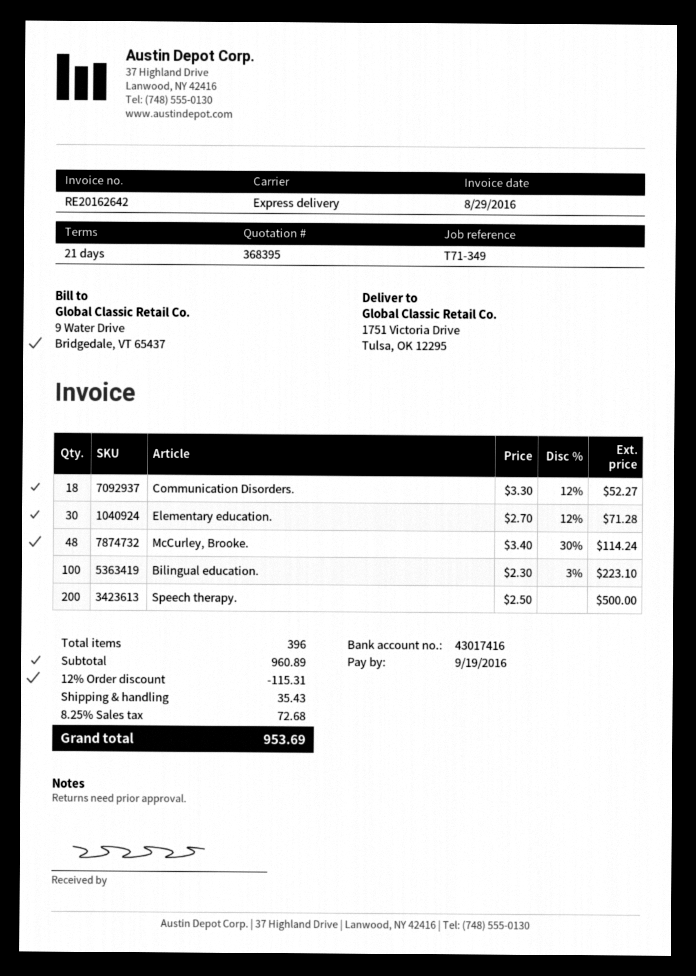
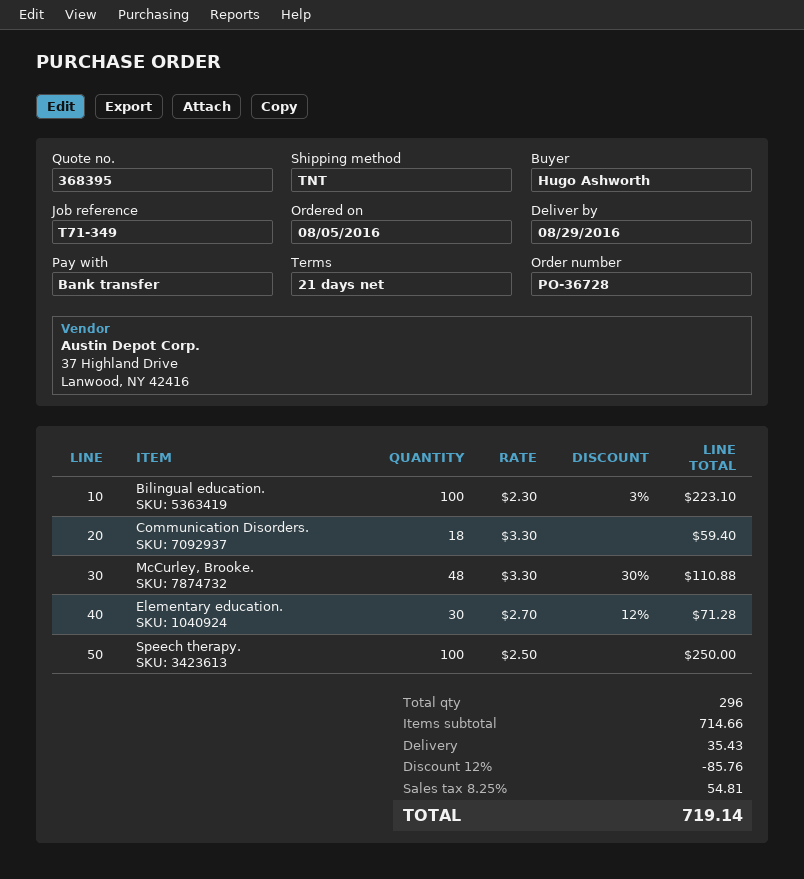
shipping method: express -> TNT
Communication Disorders.: 18 x 3.30 - 12% = 52.27 -> 18 x 3.30 = 59.40
McCurley, Brooke.: 48 x 3.40 - 30% = 114.24 -> 48 x 3.30 - 30% = 110.88
Speech therapy.: 200 x 2.50 = 500.00 -> 100 x 2.50 = 250.00
total quantity: 396 -> 296
subtotal: 960.89 -> 714.66
discount: 12% = 115.31 -> 12% = 85.76
tax: 8.25% = 72.68 -> 8.25% = 54.81
total: 953.69 -> 719.14

